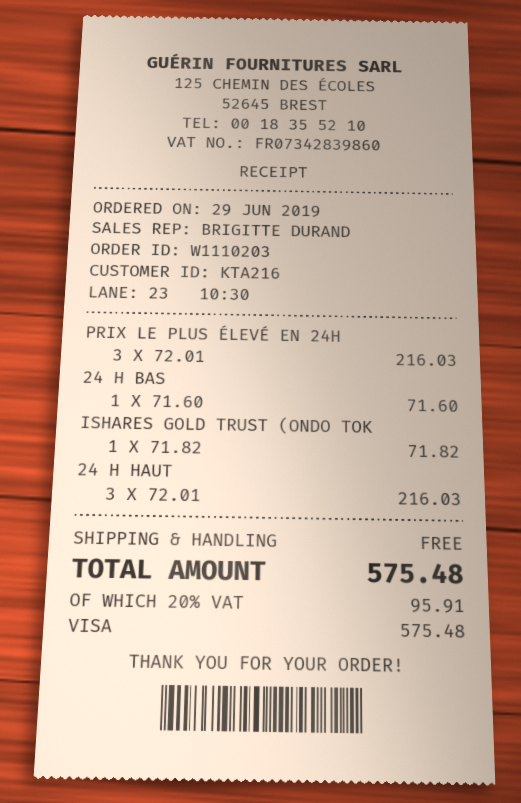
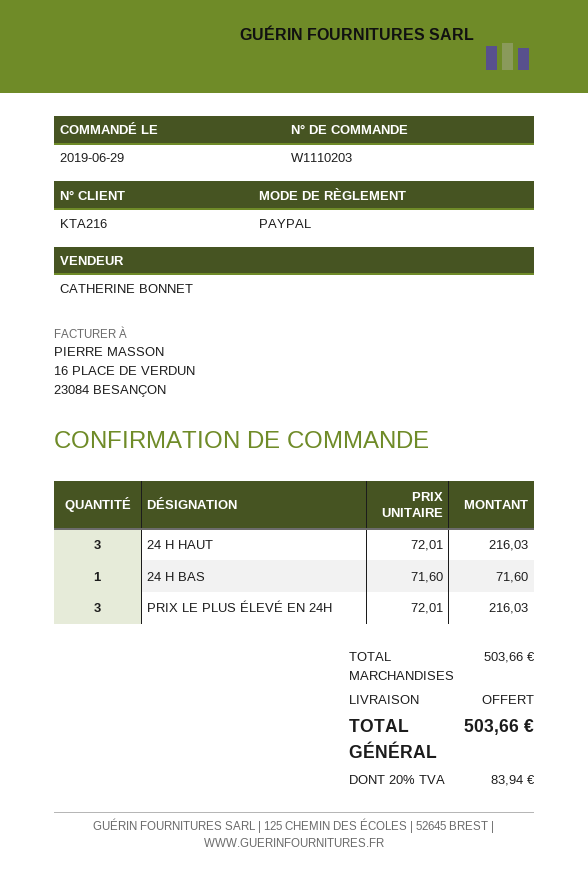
sales rep: BRIGITTE DURAND -> CATHERINE BONNET
payment method: Visa -> PayPal
ISHARES GOLD TRUST (ONDO TOK: 1 x 71.82 = 71.82 -> none
tax: 20% = 95.91 -> 20% = 83.94
total: 575.48 -> 503.66

